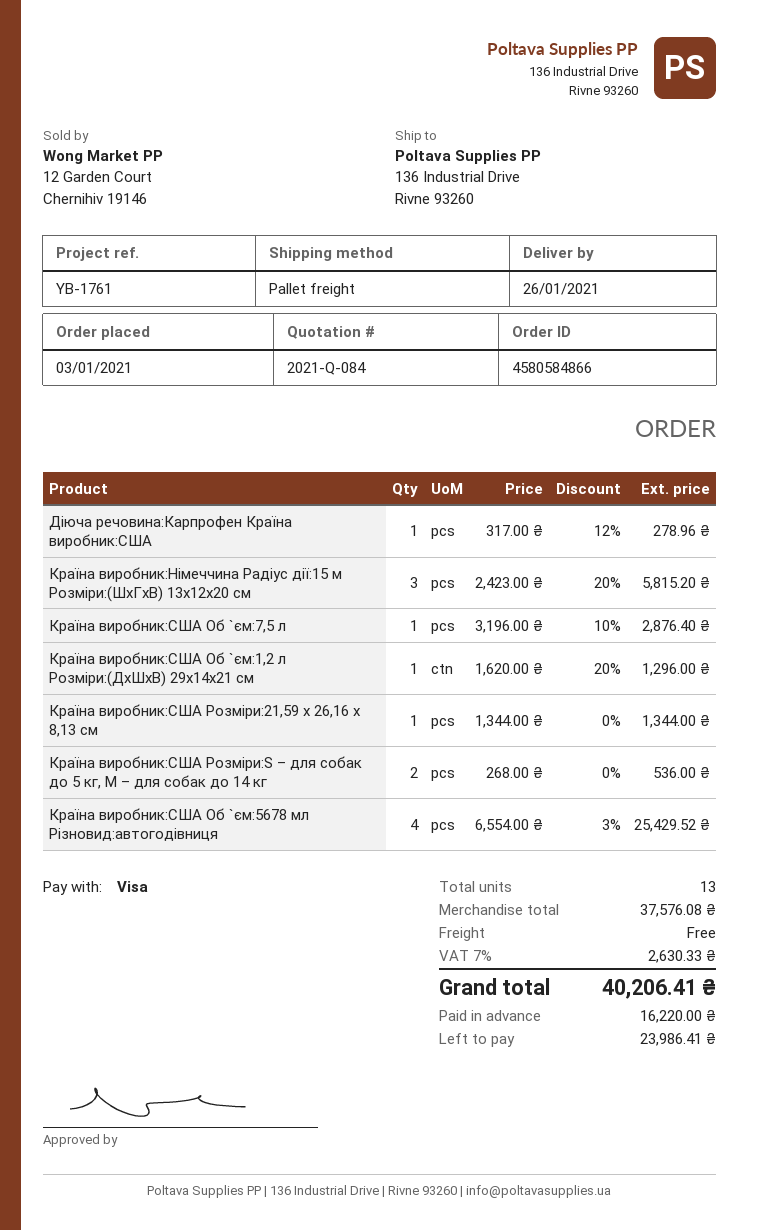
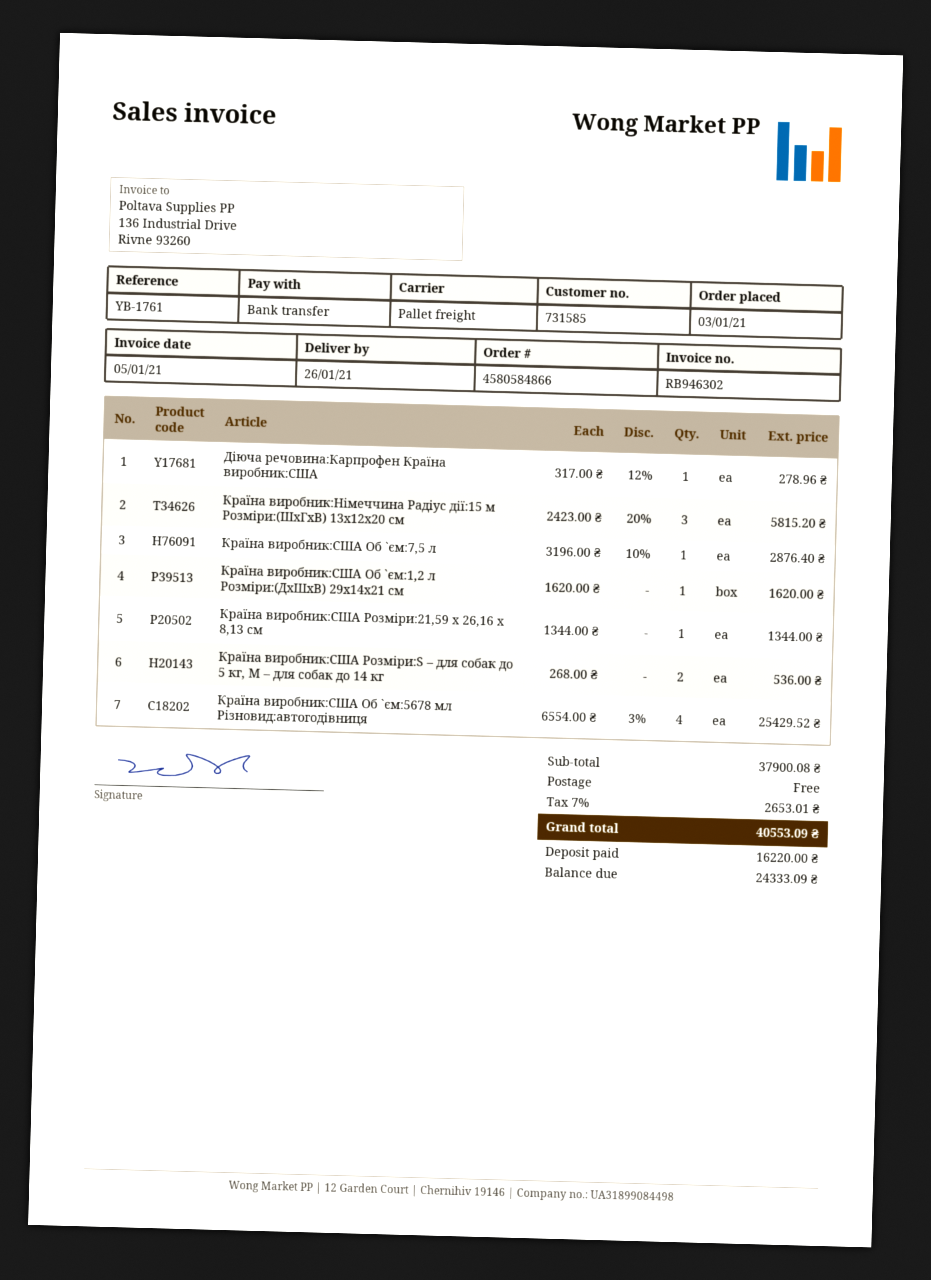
payment method: Visa -> bank transfer
Країна виробник:США Об `єм:1,2 л Розміри:(ДхШхВ) 29х14х21 см: 1 x 1620.00 - 20% = 1296.00 -> 1 x 1620.00 = 1620.00
subtotal: 37576.08 -> 37900.08
tax: 7% = 2630.33 -> 7% = 2653.01
total: 40206.41 -> 40553.09
balance: 23986.41 -> 24333.09

